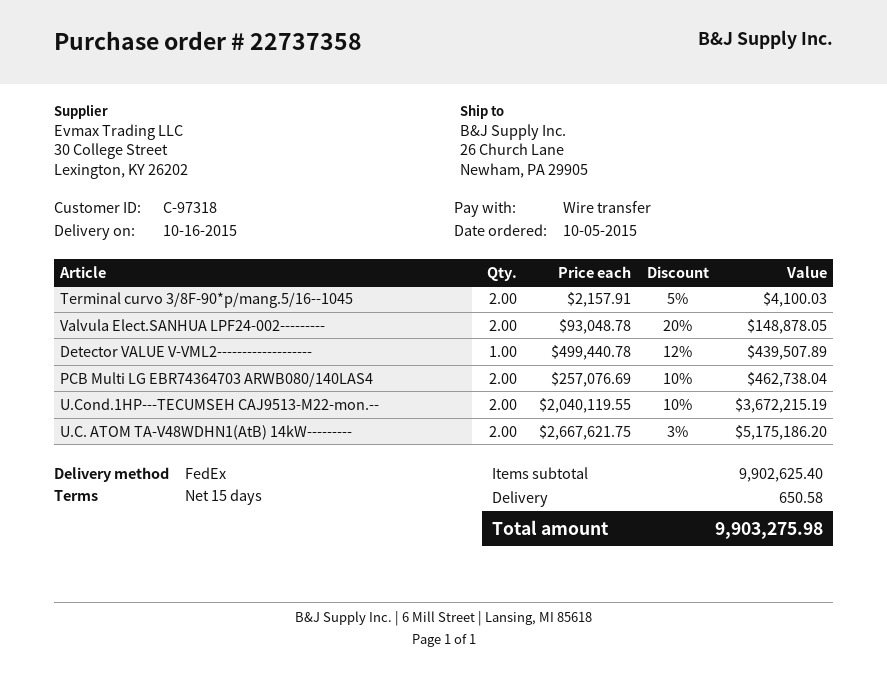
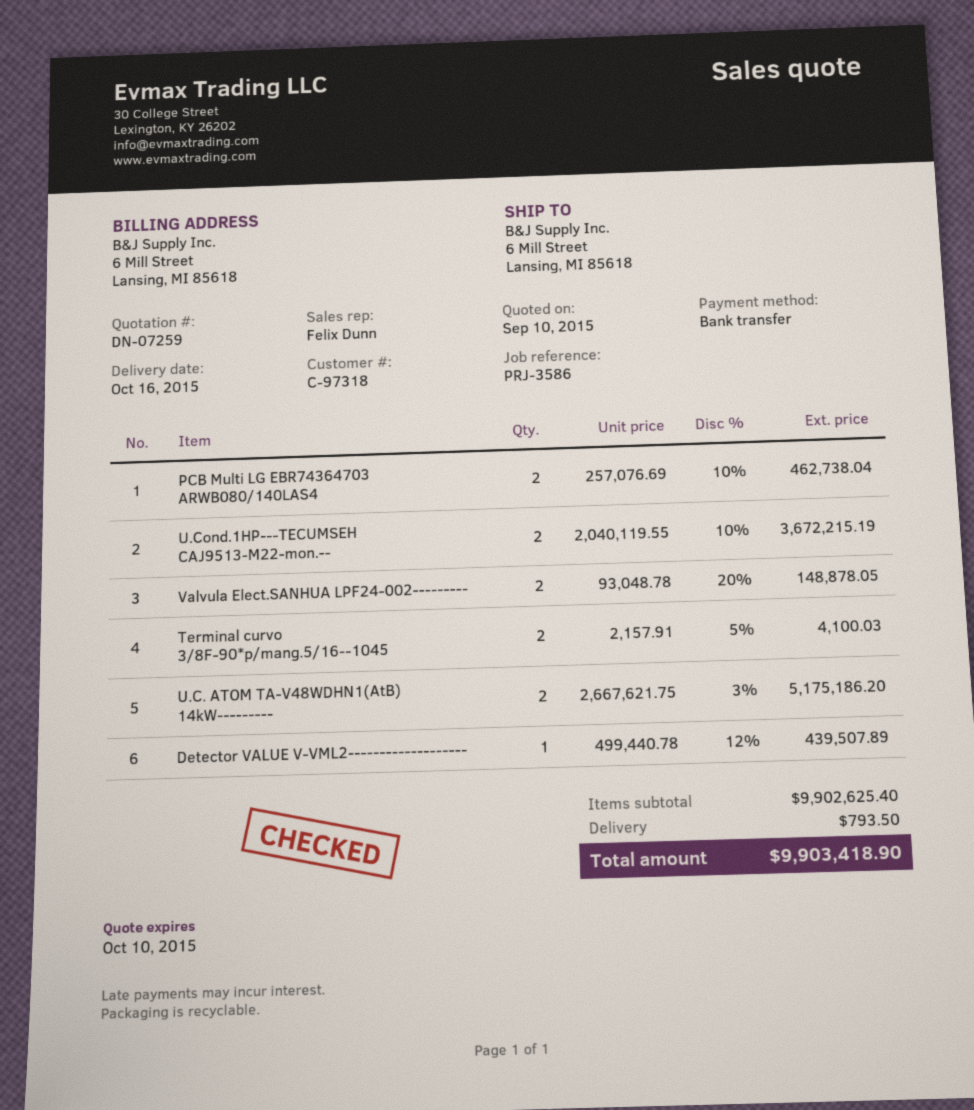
ship to: 26 Church Lane, Newham, PA 29905 -> 6 Mill Street, Lansing, MI 85618
shipping: 650.58 -> 793.50
total: 9903275.98 -> 9903418.90

